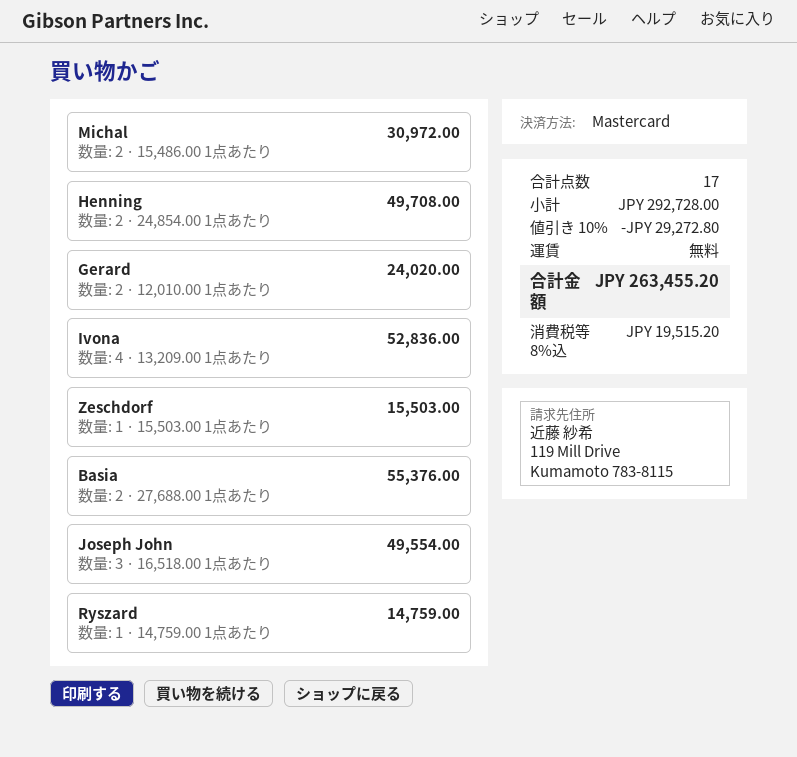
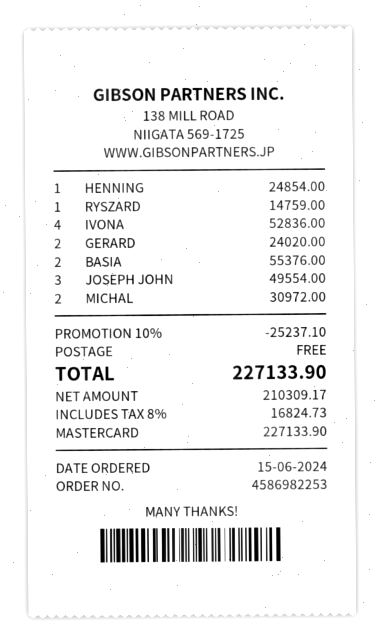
Henning: 2 for 49708.00 -> 1 for 24854.00
Zeschdorf: 1 for 15503.00 -> none
discount: 10% = 29272.80 -> 10% = 25237.10
tax: 8% = 19515.20 -> 8% = 16824.73
total: 263455.20 -> 227133.90

